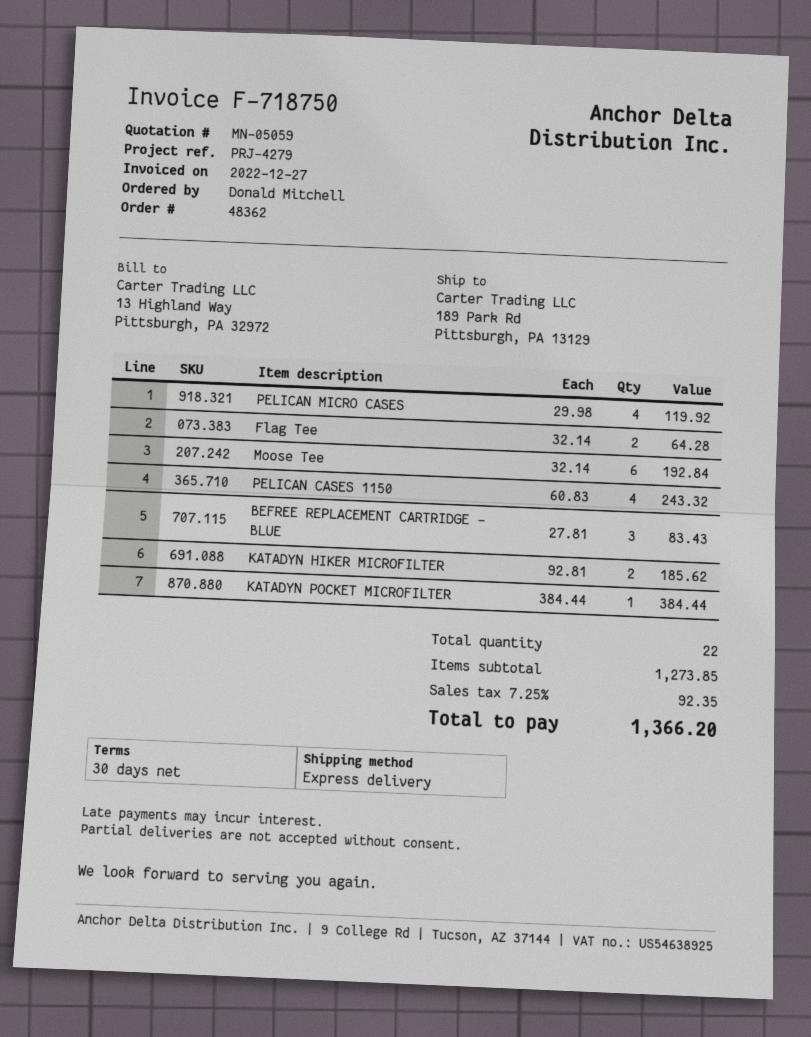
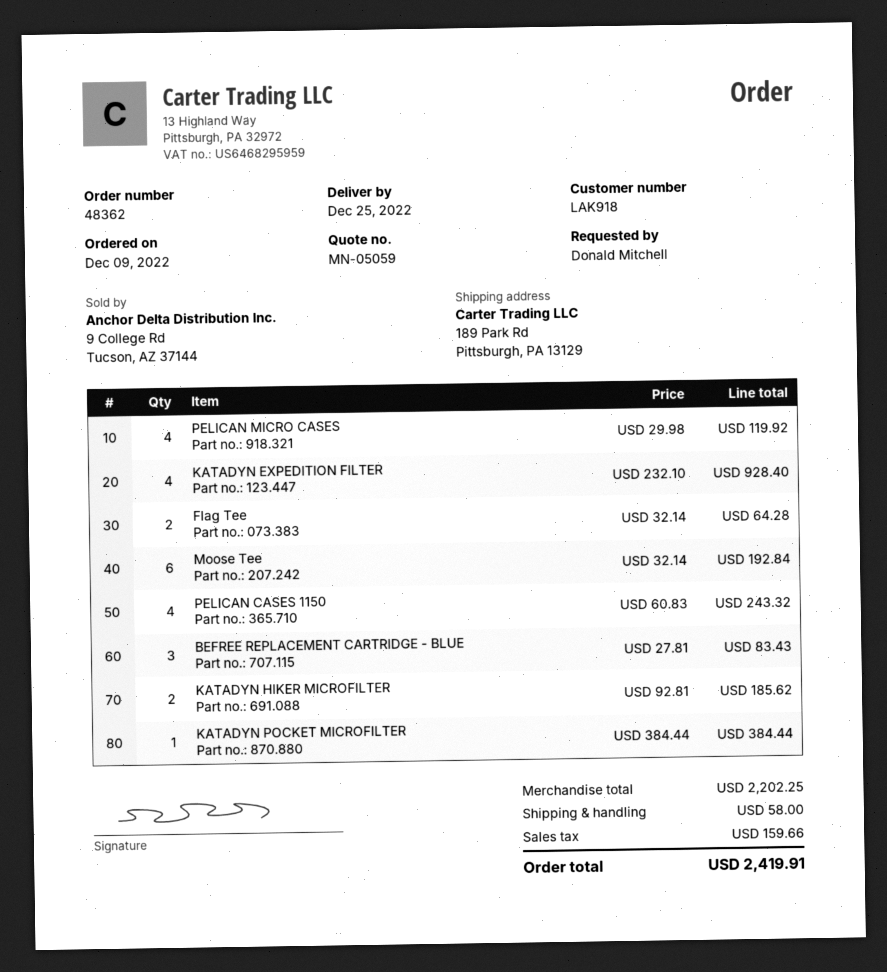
KATADYN EXPEDITION FILTER: none -> 4 x 232.10 = 928.40
subtotal: 1273.85 -> 2202.25
shipping: none -> 58.00
tax: 92.35 -> 159.66
total: 1366.20 -> 2419.91

